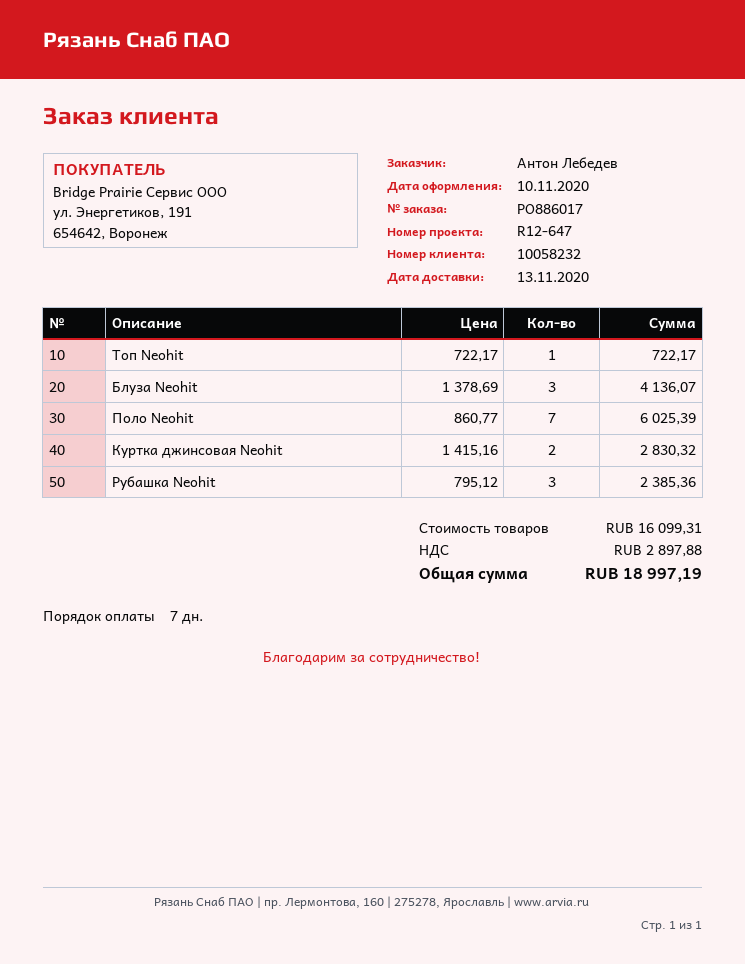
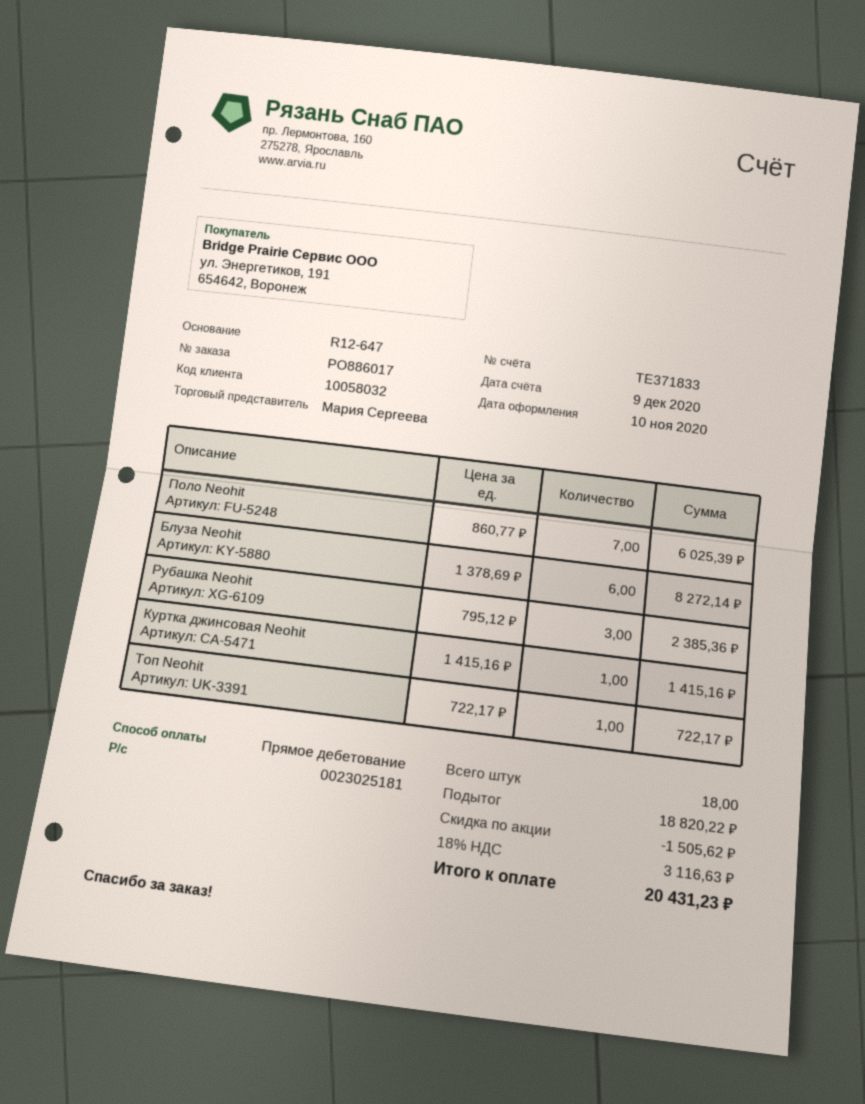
customer number: 10058232 -> 10058032
Блуза Neohit: 3 x 1378.69 = 4136.07 -> 6 x 1378.69 = 8272.14
Куртка джинсовая Neohit: 2 x 1415.16 = 2830.32 -> 1 x 1415.16 = 1415.16
subtotal: 16099.31 -> 18820.22
discount: none -> 1505.62
tax: 2897.88 -> 3116.63
total: 18997.19 -> 20431.23

